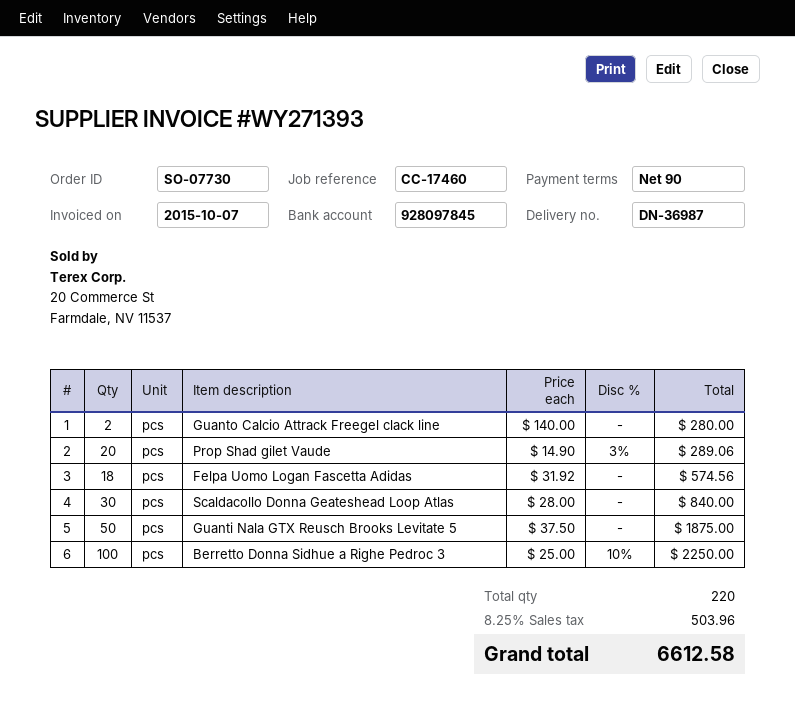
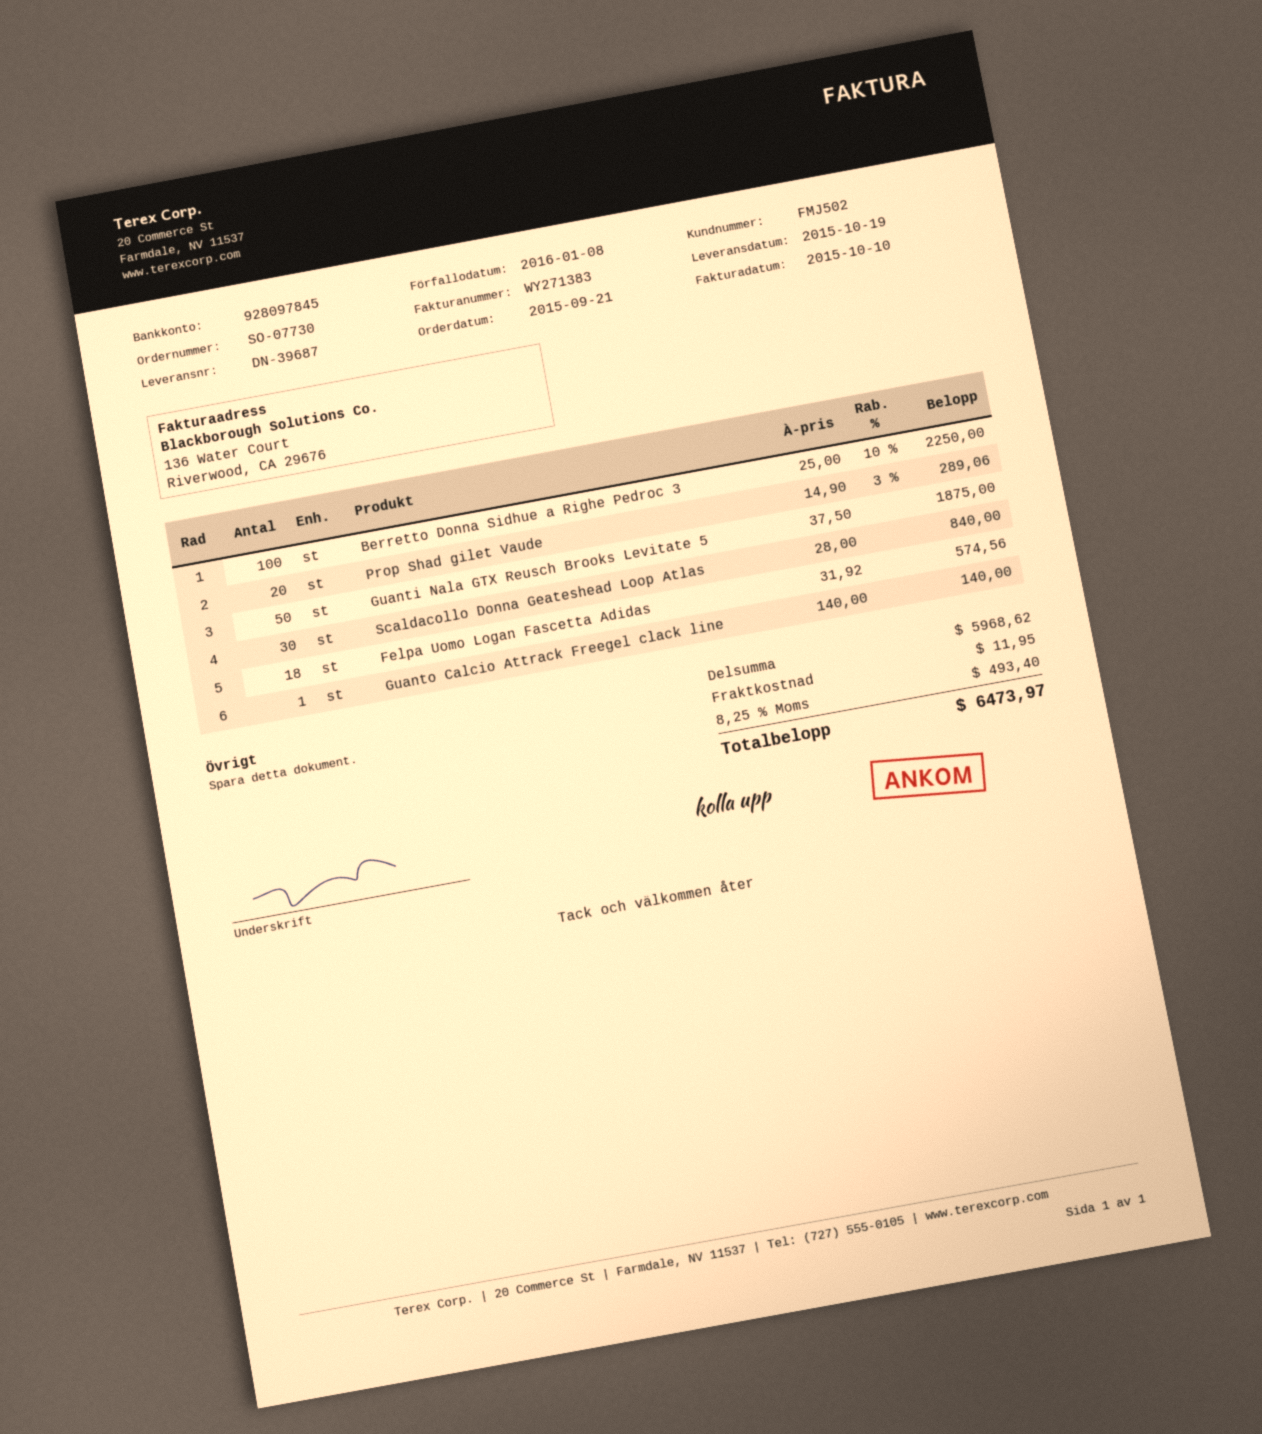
delivery note number: DN-36987 -> DN-39687
invoice number: WY271393 -> WY271383
invoice date: 2015-10-07 -> 2015-10-10
Guanto Calcio Attrack Freegel clack line: 2 x 140.00 = 280.00 -> 1 x 140.00 = 140.00
shipping: none -> 11.95
tax: 8.25% = 503.96 -> 8.25% = 493.40
total: 6612.58 -> 6473.97

